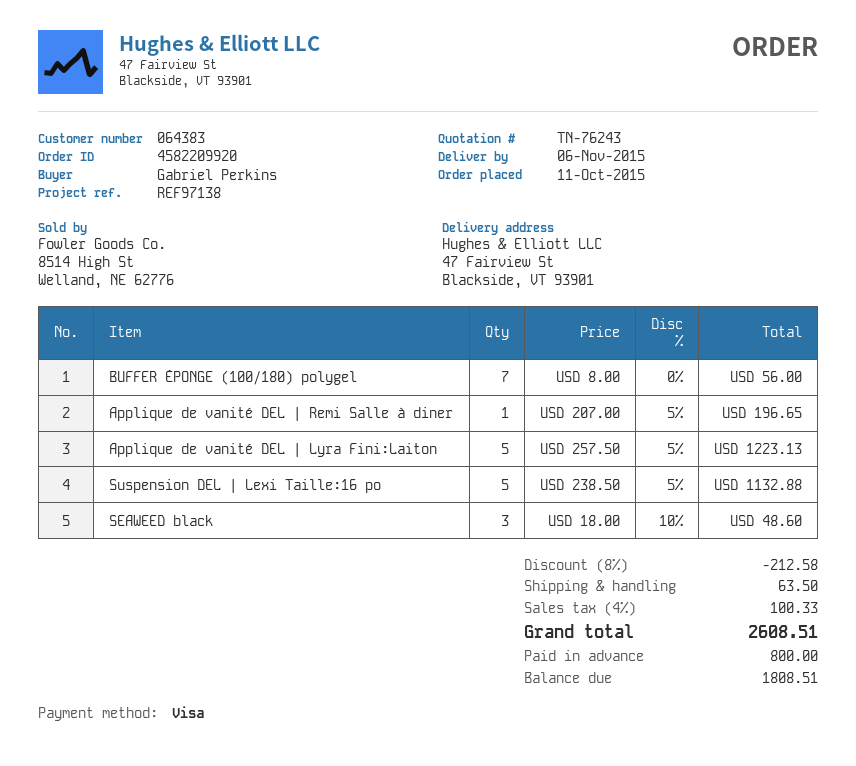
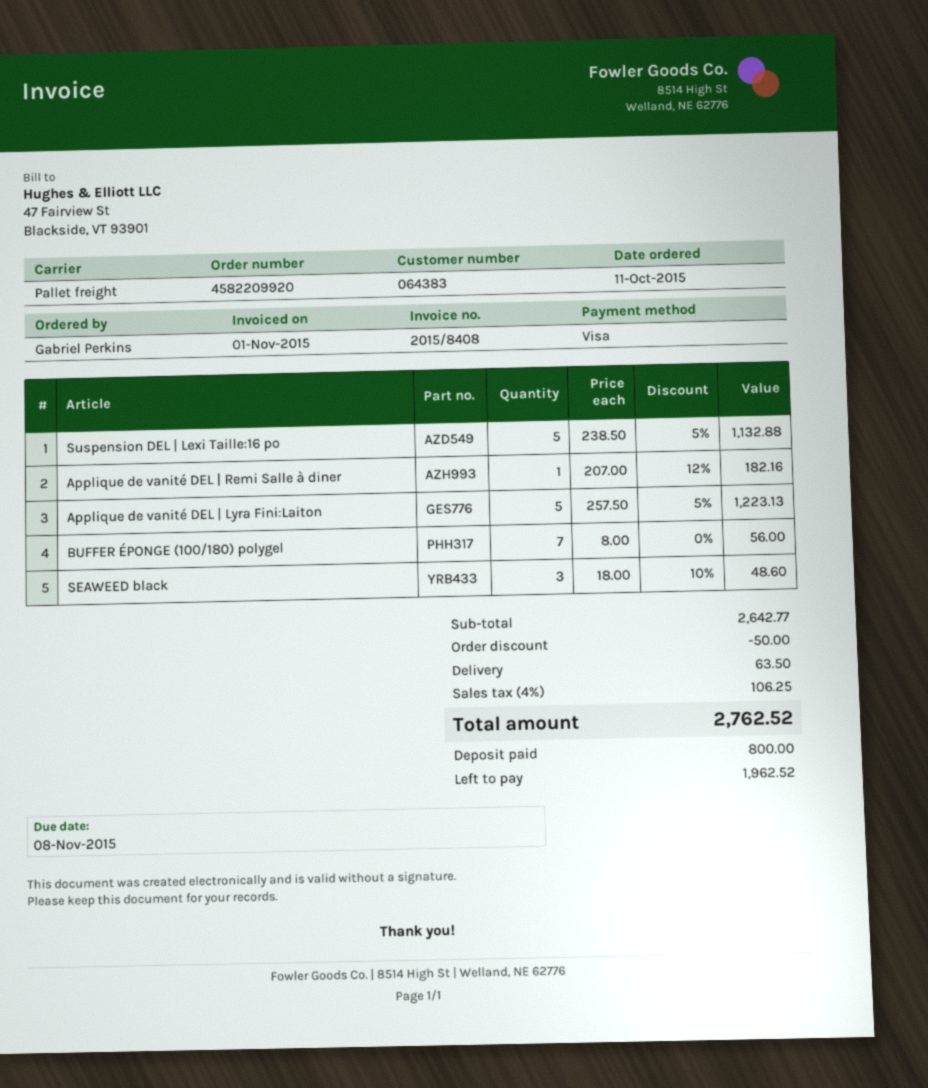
Applique de vanité DEL | Remi Salle à diner: 1 x 207.00 - 5% = 196.65 -> 1 x 207.00 - 12% = 182.16
discount: 212.58 -> 50.00
tax: 4% = 100.33 -> 4% = 106.25
total: 2608.51 -> 2762.52
balance: 1808.51 -> 1962.52

